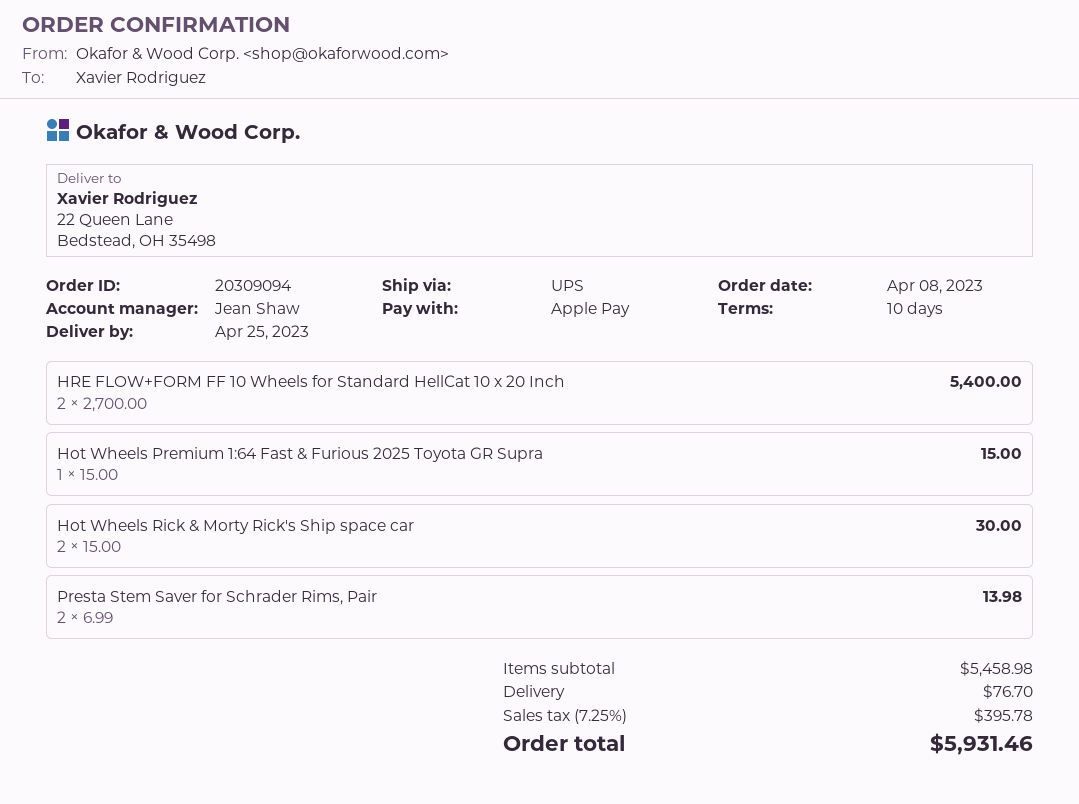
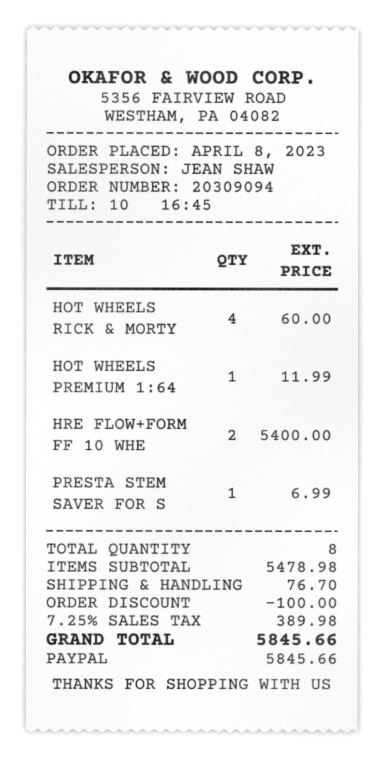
payment method: Apple Pay -> PayPal
Hot Wheels Premium 1:64 Fast & Furious 2025 Toyota GR Supra: 1 for 15.00 -> 1 for 11.99
Hot Wheels Rick & Morty Rick's Ship space car: 2 for 30.00 -> 4 for 60.00
Presta Stem Saver for Schrader Rims, Pair: 2 for 13.98 -> 1 for 6.99
subtotal: 5458.98 -> 5478.98
discount: none -> 100.00
tax: 7.25% = 395.78 -> 7.25% = 389.98
total: 5931.46 -> 5845.66

